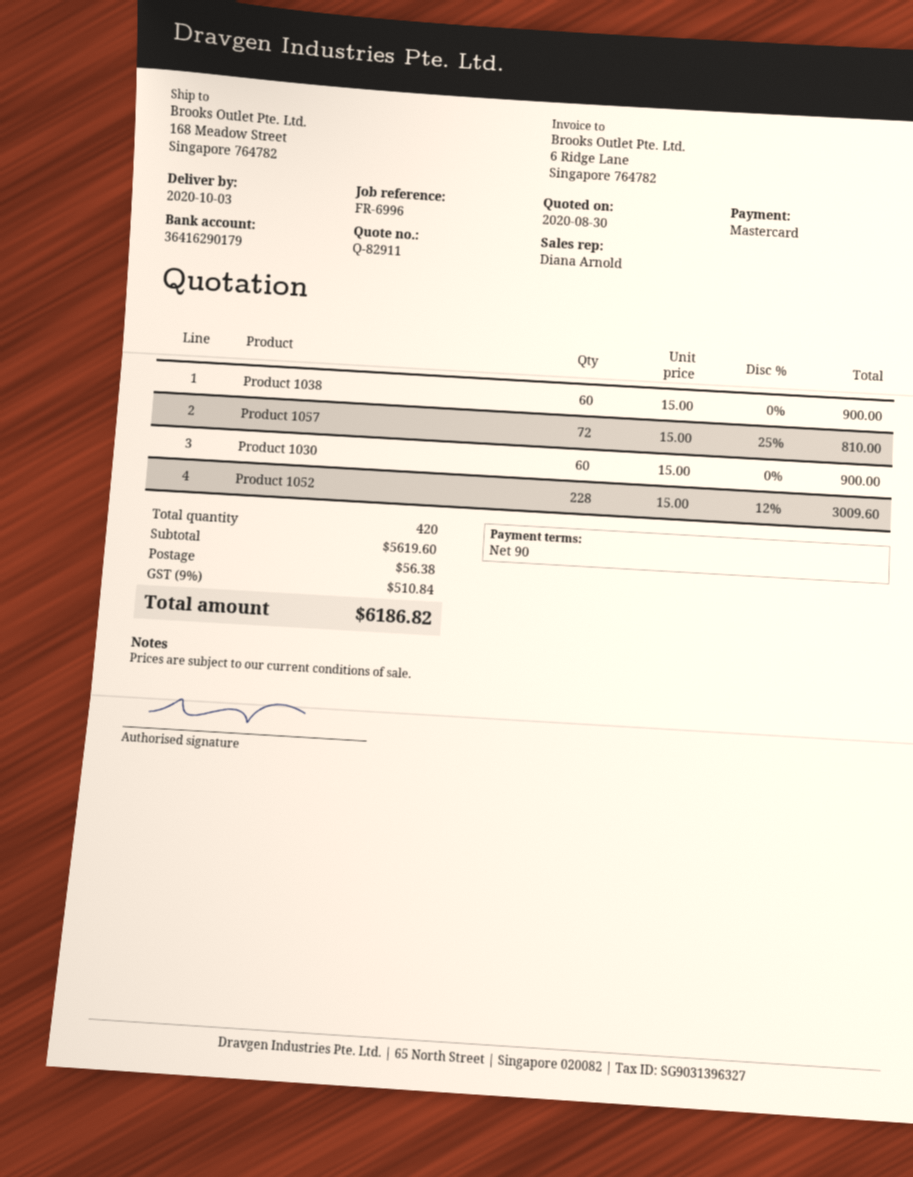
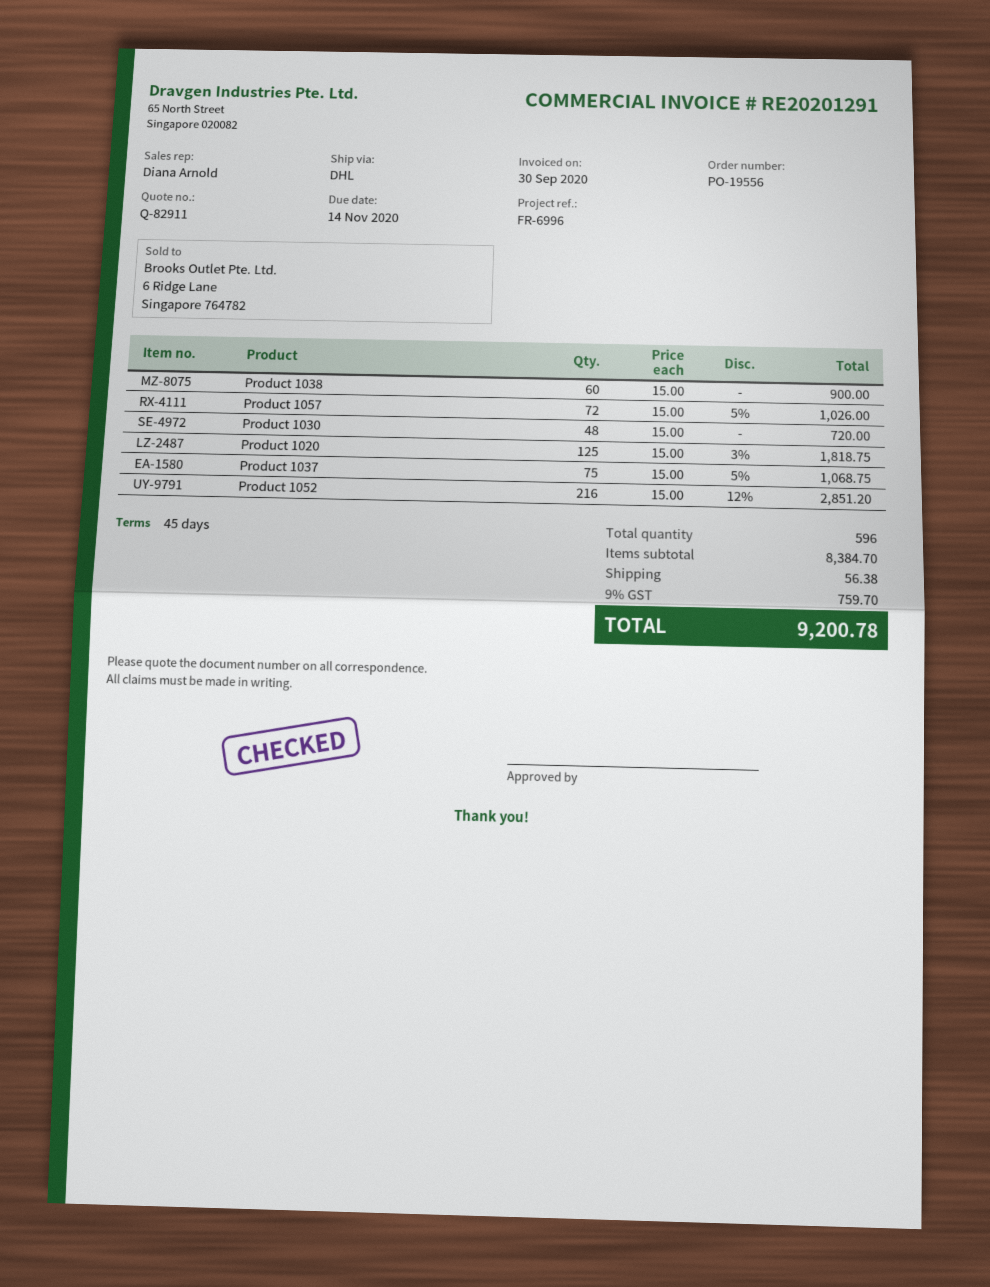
payment terms: 90 days -> 45 days
Product 1057: 72 x 15.00 - 25% = 810.00 -> 72 x 15.00 - 5% = 1026.00
Product 1030: 60 x 15.00 = 900.00 -> 48 x 15.00 = 720.00
Product 1052: 228 x 15.00 - 12% = 3009.60 -> 216 x 15.00 - 12% = 2851.20
Product 1020: none -> 125 x 15.00 - 3% = 1818.75
Product 1037: none -> 75 x 15.00 - 5% = 1068.75
total quantity: 420 -> 596
subtotal: 5619.60 -> 8384.70
tax: 9% = 510.84 -> 9% = 759.70
total: 6186.82 -> 9200.78

